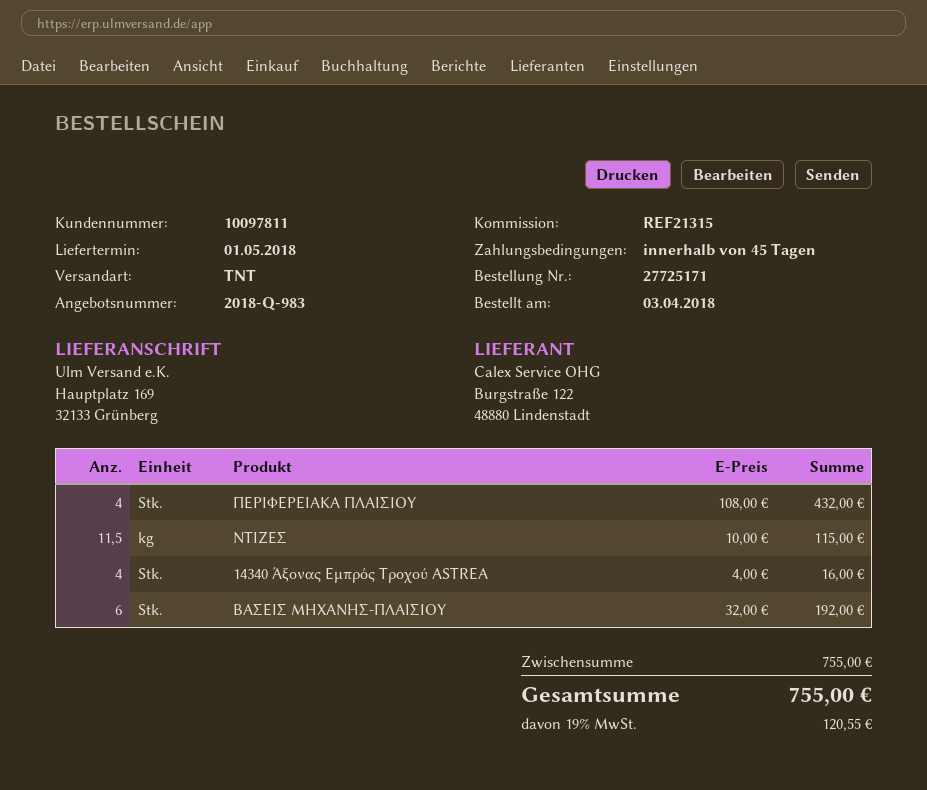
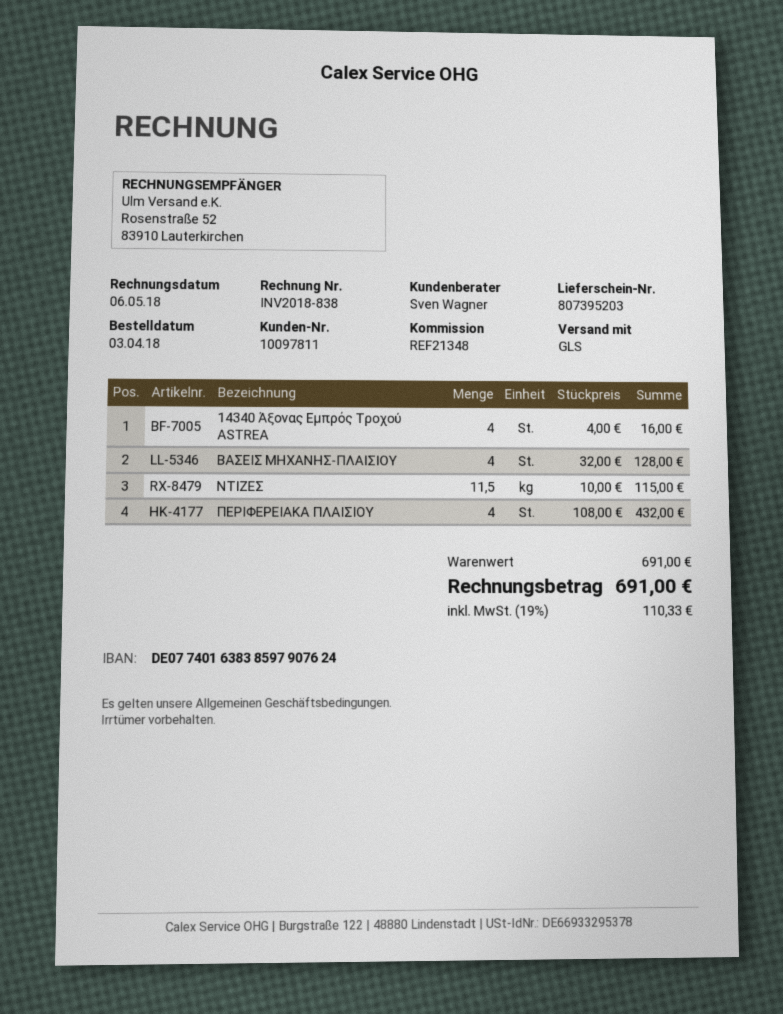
reference: REF21315 -> REF21348
shipping method: TNT -> GLS
ΒΑΣΕΙΣ ΜΗΧΑΝΗΣ-ΠΛΑΙΣΙΟΥ: 6 x 32.00 = 192.00 -> 4 x 32.00 = 128.00
subtotal: 755.00 -> 691.00
tax: 19% = 120.55 -> 19% = 110.33
total: 755.00 -> 691.00

